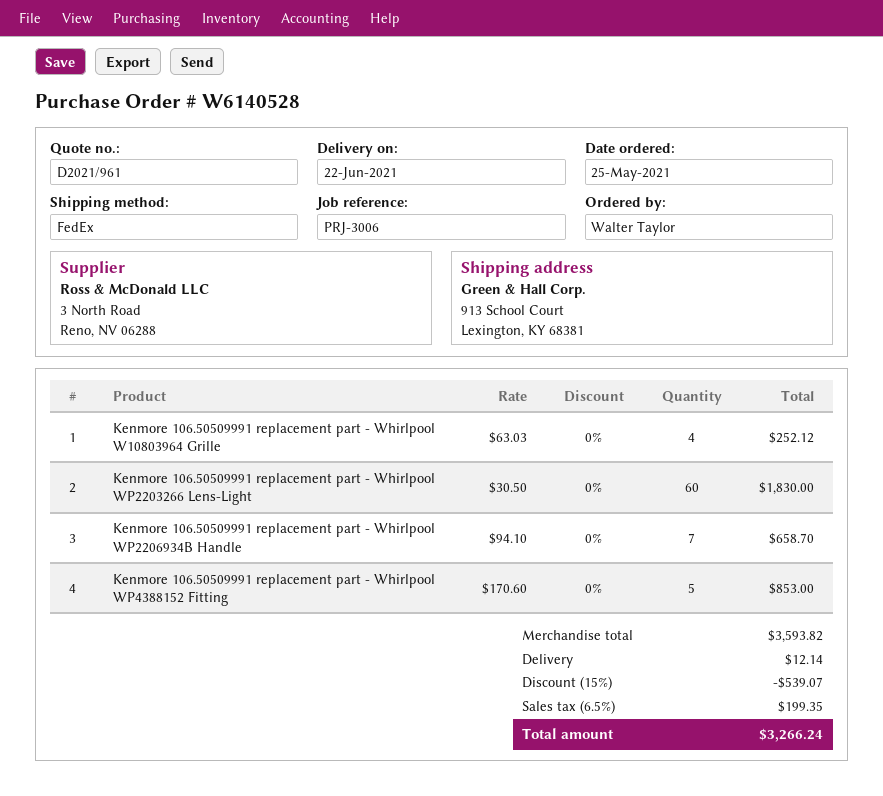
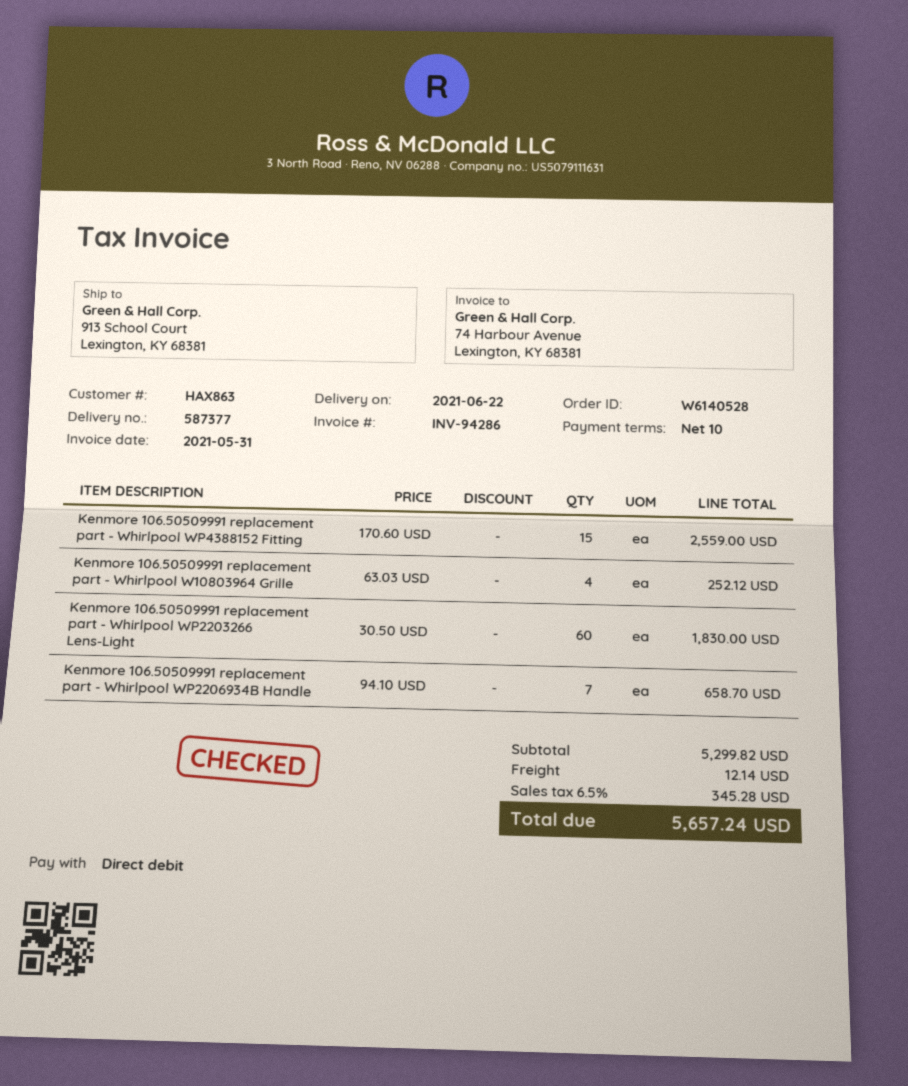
Kenmore 106.50509991 replacement part - Whirlpool WP4388152 Fitting: 5 x 170.60 = 853.00 -> 15 x 170.60 = 2559.00
subtotal: 3593.82 -> 5299.82
discount: 15% = 539.07 -> none
tax: 6.5% = 199.35 -> 6.5% = 345.28
total: 3266.24 -> 5657.24

